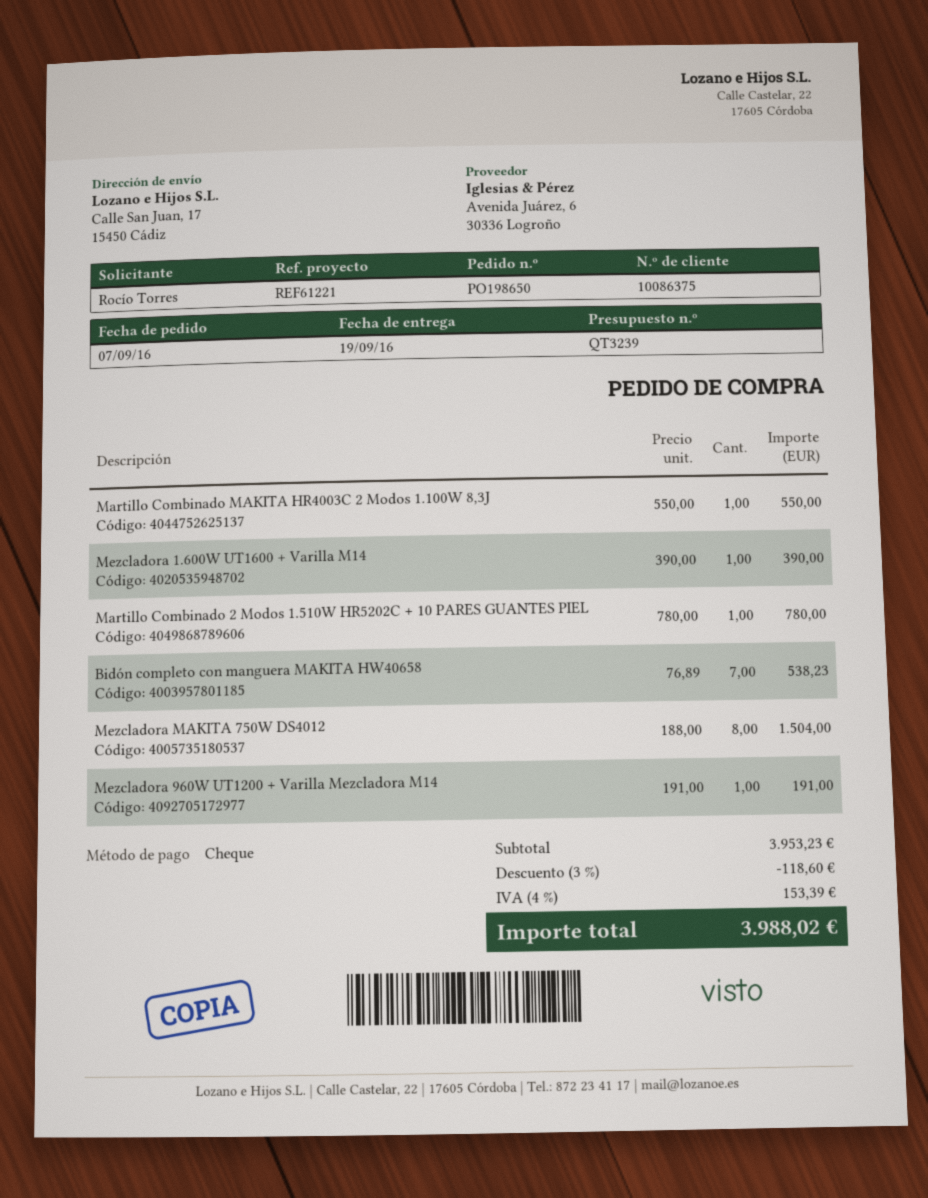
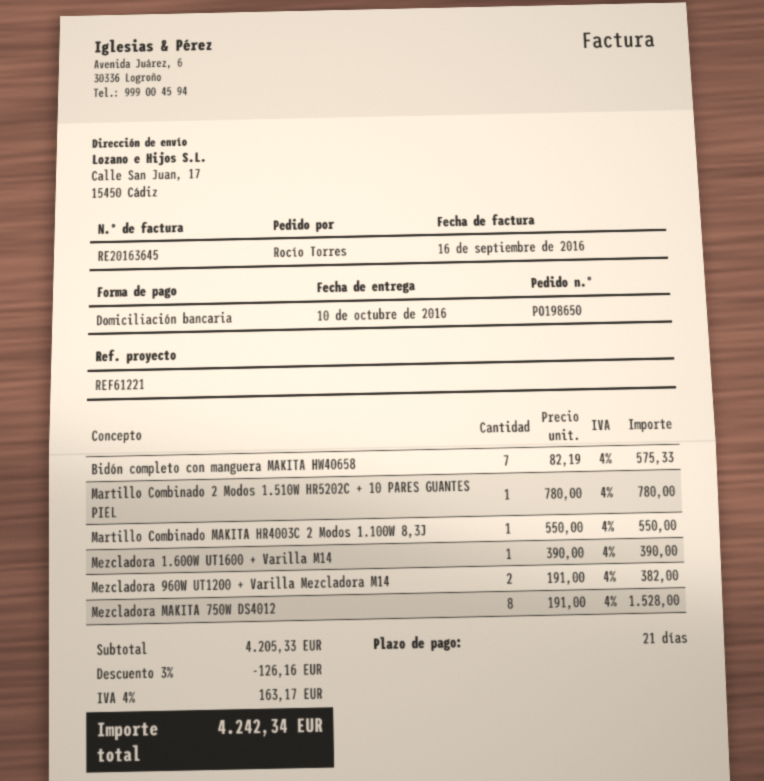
delivery date: 2016-09-19 -> 2016-10-10
payment method: cheque -> direct debit
Bidón completo con manguera MAKITA HW40658: 7 x 76.89 = 538.23 -> 7 x 82.19 = 575.33
Mezcladora MAKITA 750W DS4012: 8 x 188.00 = 1504.00 -> 8 x 191.00 = 1528.00
Mezcladora 960W UT1200 + Varilla Mezcladora M14: 1 x 191.00 = 191.00 -> 2 x 191.00 = 382.00
subtotal: 3953.23 -> 4205.33
discount: 3% = 118.60 -> 3% = 126.16
tax: 4% = 153.39 -> 4% = 163.17
total: 3988.02 -> 4242.34

